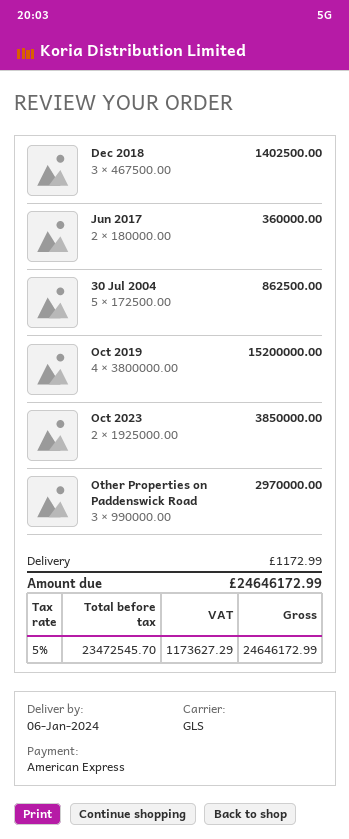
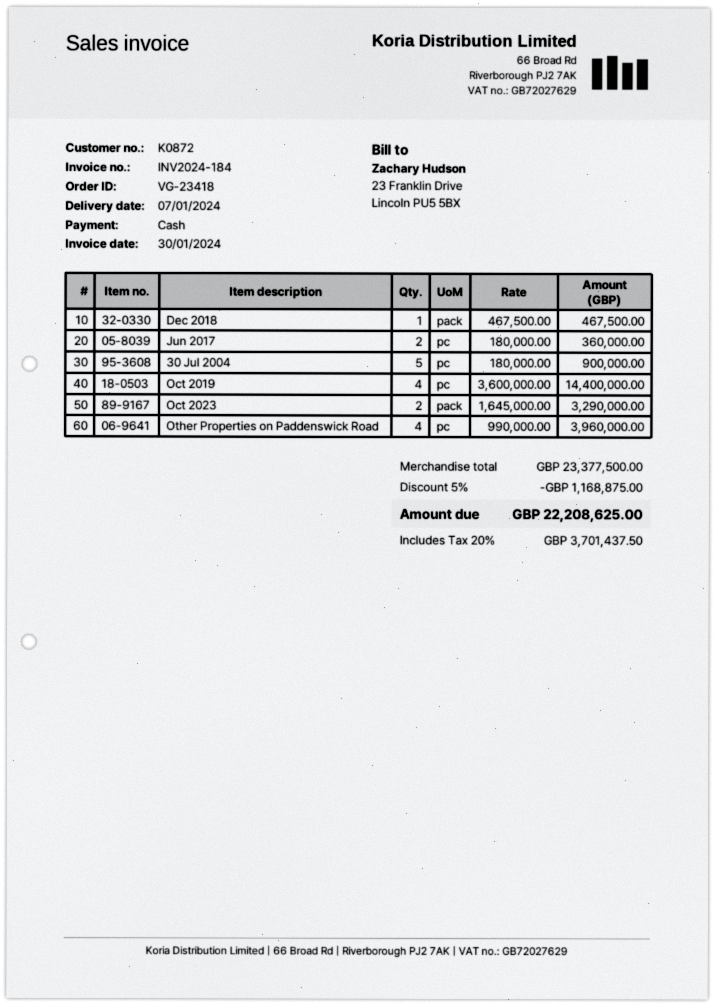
delivery date: 2024-01-06 -> 2024-01-07
payment method: American Express -> cash
Dec 2018: 3 x 467500.00 = 1402500.00 -> 1 x 467500.00 = 467500.00
30 Jul 2004: 5 x 172500.00 = 862500.00 -> 5 x 180000.00 = 900000.00
Oct 2019: 4 x 3800000.00 = 15200000.00 -> 4 x 3600000.00 = 14400000.00
Oct 2023: 2 x 1925000.00 = 3850000.00 -> 2 x 1645000.00 = 3290000.00
Other Properties on Paddenswick Road: 3 x 990000.00 = 2970000.00 -> 4 x 990000.00 = 3960000.00
discount: none -> 5% = 1168875.00
shipping: 1172.99 -> none
tax: 5% = 1173627.29 -> 20% = 3701437.50
total: 24646172.99 -> 22208625.00

